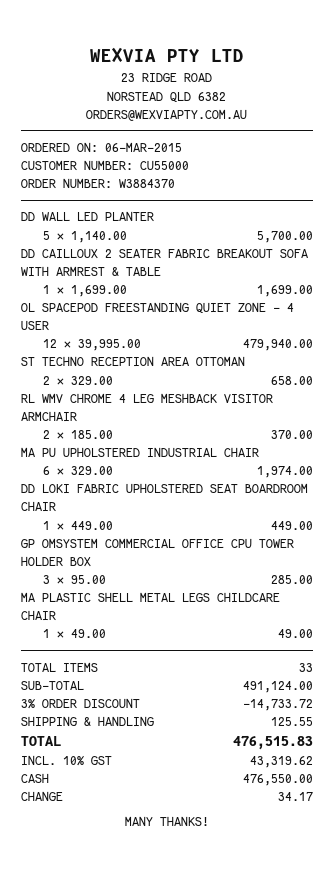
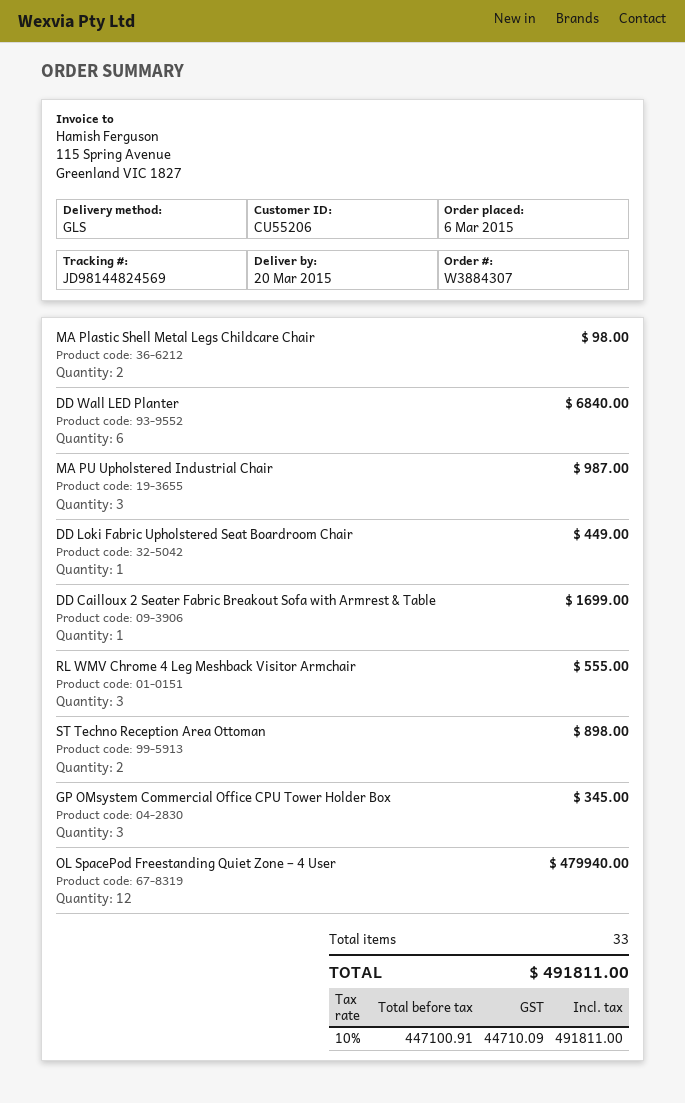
order number: W3884370 -> W3884307
customer number: CU55000 -> CU55206
DD WALL LED PLANTER: 5 for 5700.00 -> 6 for 6840.00
ST TECHNO RECEPTION AREA OTTOMAN: 2 for 658.00 -> 2 for 898.00
RL WMV CHROME 4 LEG MESHBACK VISITOR ARMCHAIR: 2 for 370.00 -> 3 for 555.00
MA PU UPHOLSTERED INDUSTRIAL CHAIR: 6 for 1974.00 -> 3 for 987.00
GP OMSYSTEM COMMERCIAL OFFICE CPU TOWER HOLDER BOX: 3 for 285.00 -> 3 for 345.00
MA PLASTIC SHELL METAL LEGS CHILDCARE CHAIR: 1 for 49.00 -> 2 for 98.00
discount: 3% = 14733.72 -> none
shipping: 125.55 -> none
tax: 10% = 43319.62 -> 10% = 44710.09
total: 476515.83 -> 491811.00

